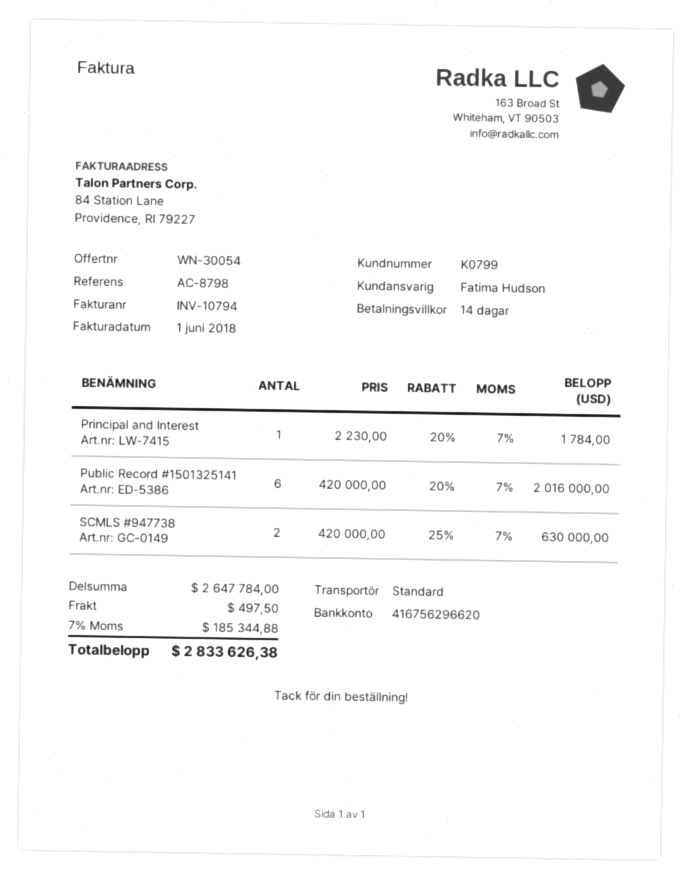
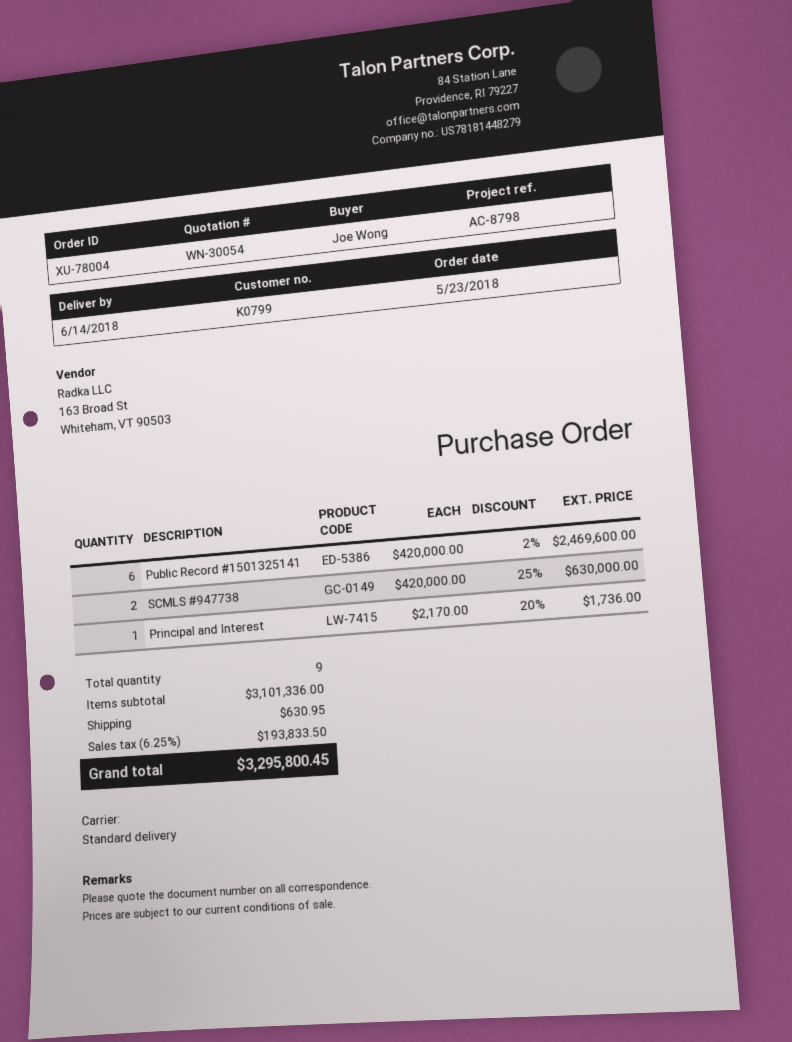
Principal and Interest: 1 x 2230.00 - 20% = 1784.00 -> 1 x 2170.00 - 20% = 1736.00
Public Record #1501325141: 6 x 420000.00 - 20% = 2016000.00 -> 6 x 420000.00 - 2% = 2469600.00
subtotal: 2647784.00 -> 3101336.00
shipping: 497.50 -> 630.95
tax: 7% = 185344.88 -> 6.25% = 193833.50
total: 2833626.38 -> 3295800.45

